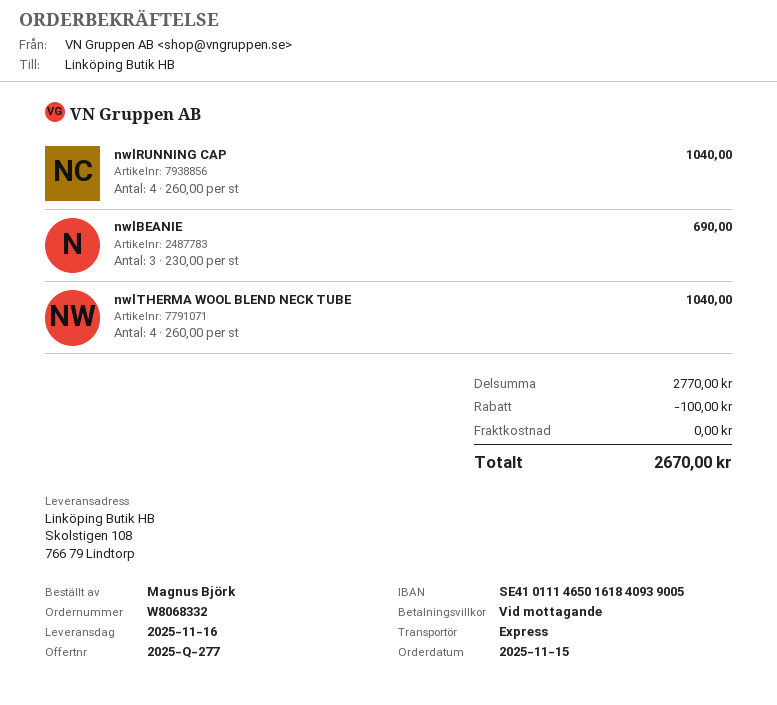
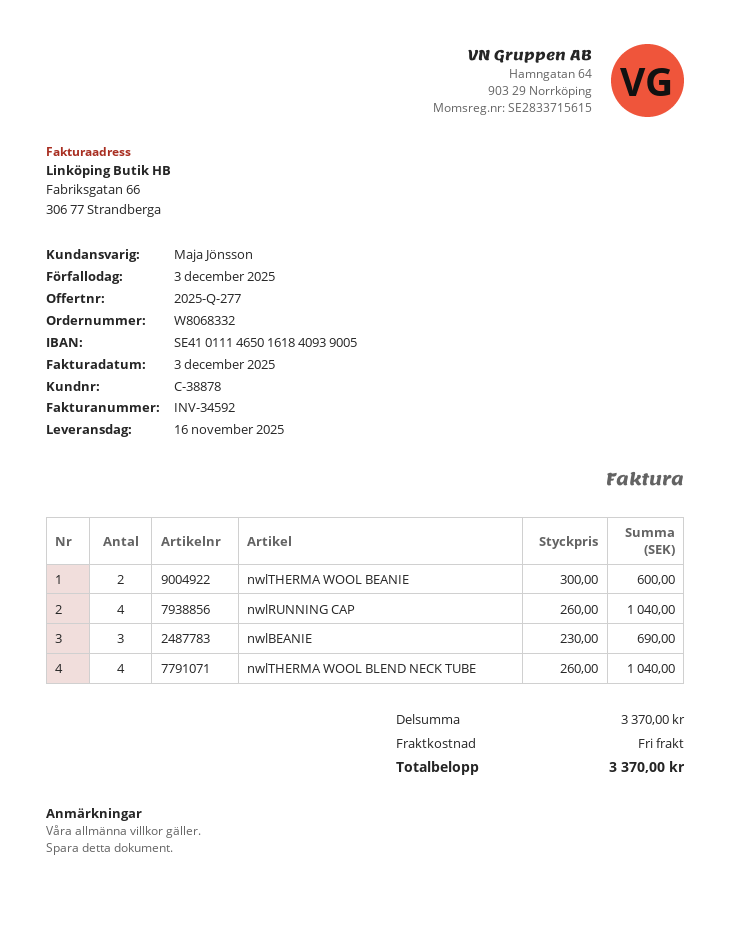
nwlTHERMA WOOL BEANIE: none -> 2 x 300.00 = 600.00
subtotal: 2770.00 -> 3370.00
discount: 100.00 -> none
total: 2670.00 -> 3370.00

